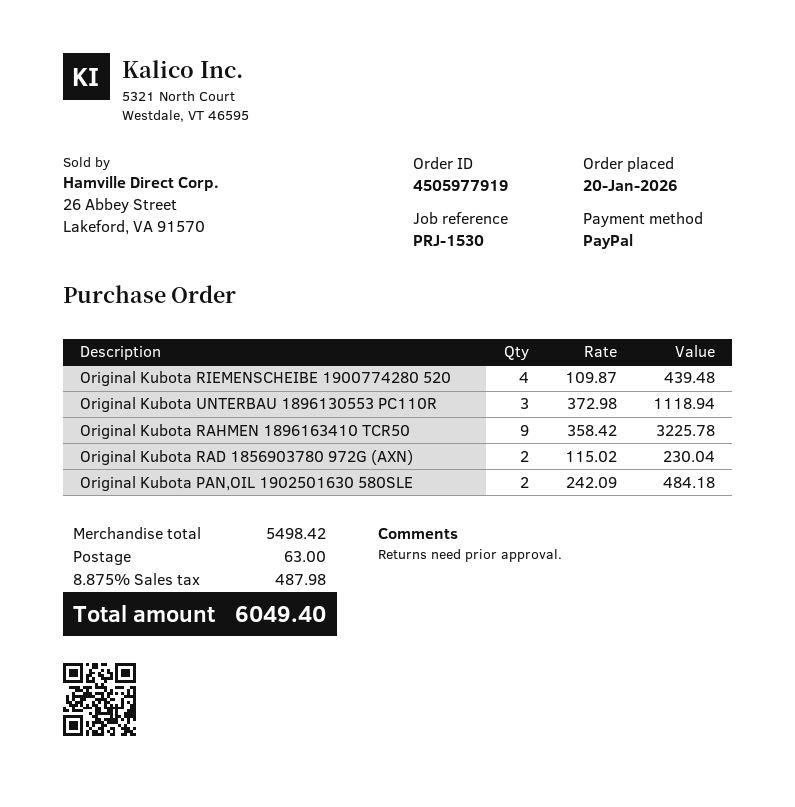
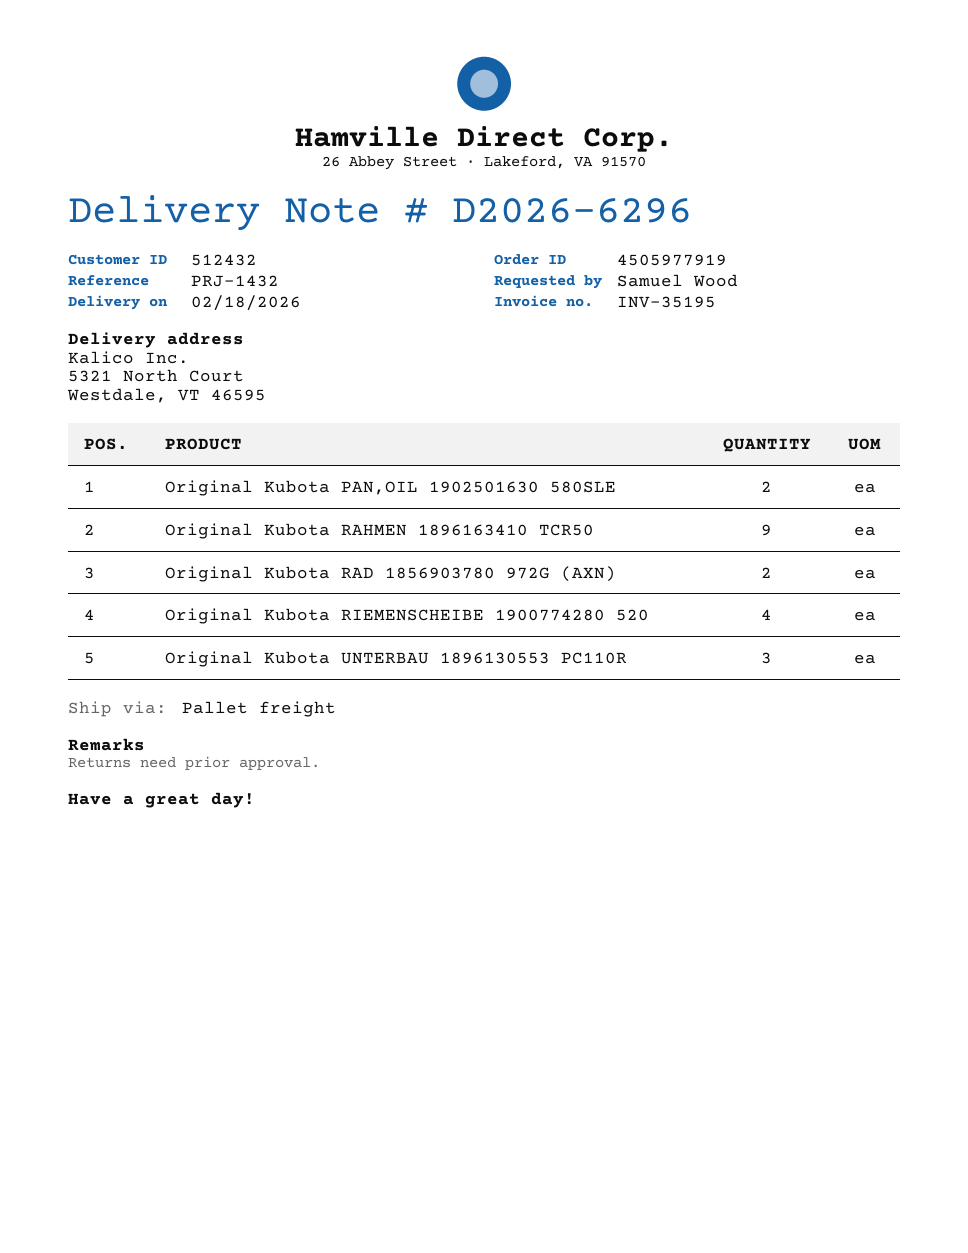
reference: PRJ-1530 -> PRJ-1432

